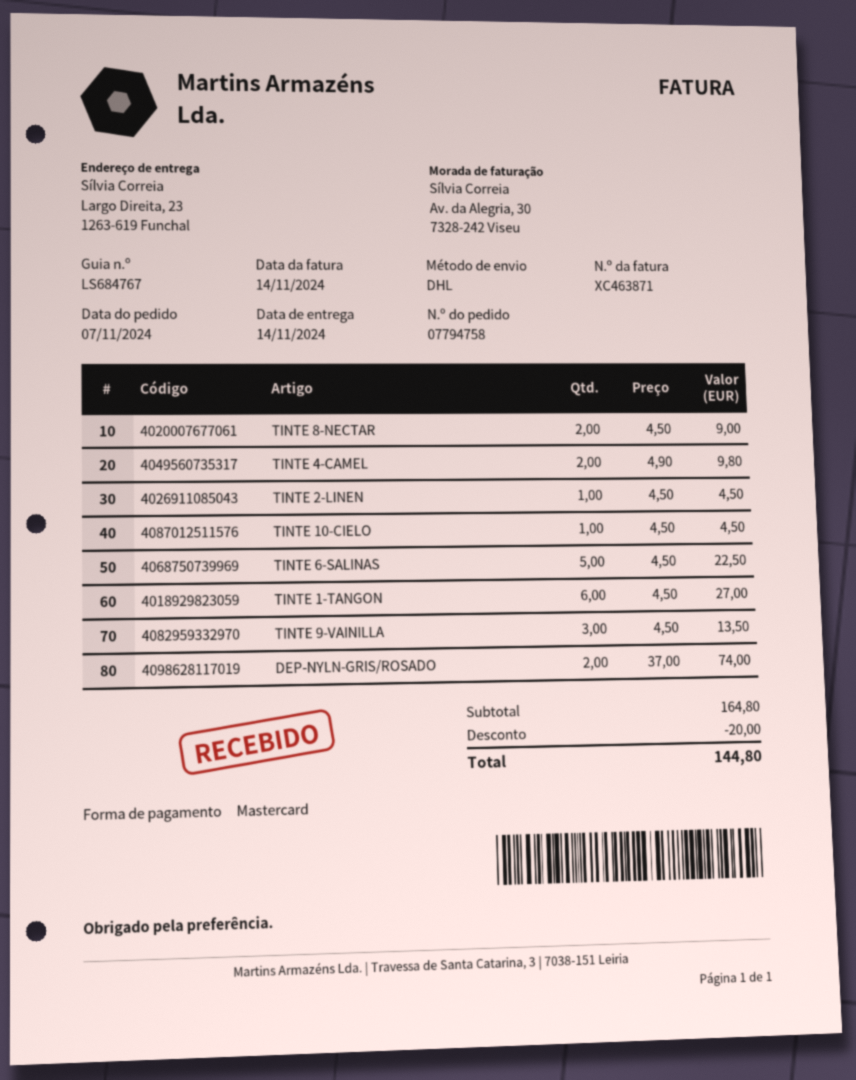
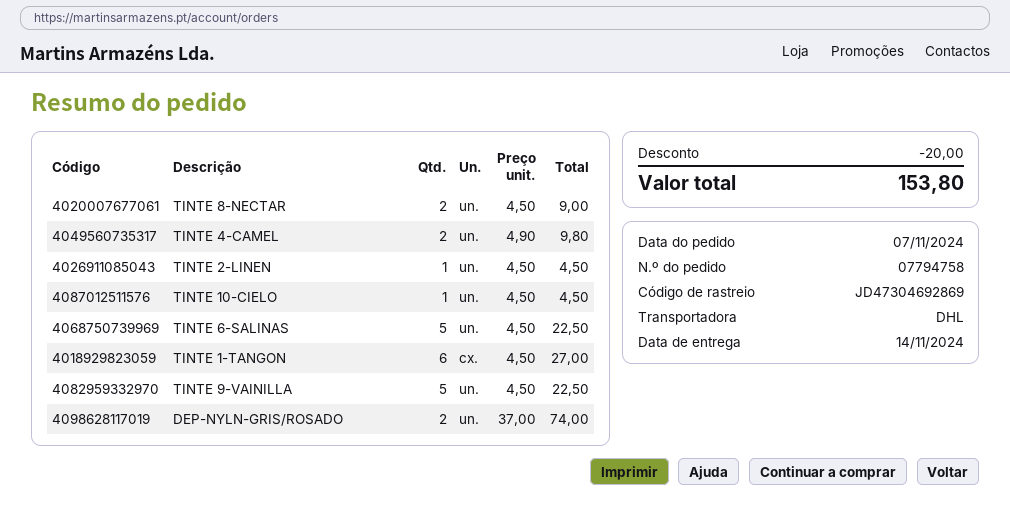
TINTE 9-VAINILLA: 3 x 4.50 = 13.50 -> 5 x 4.50 = 22.50
total: 144.80 -> 153.80

